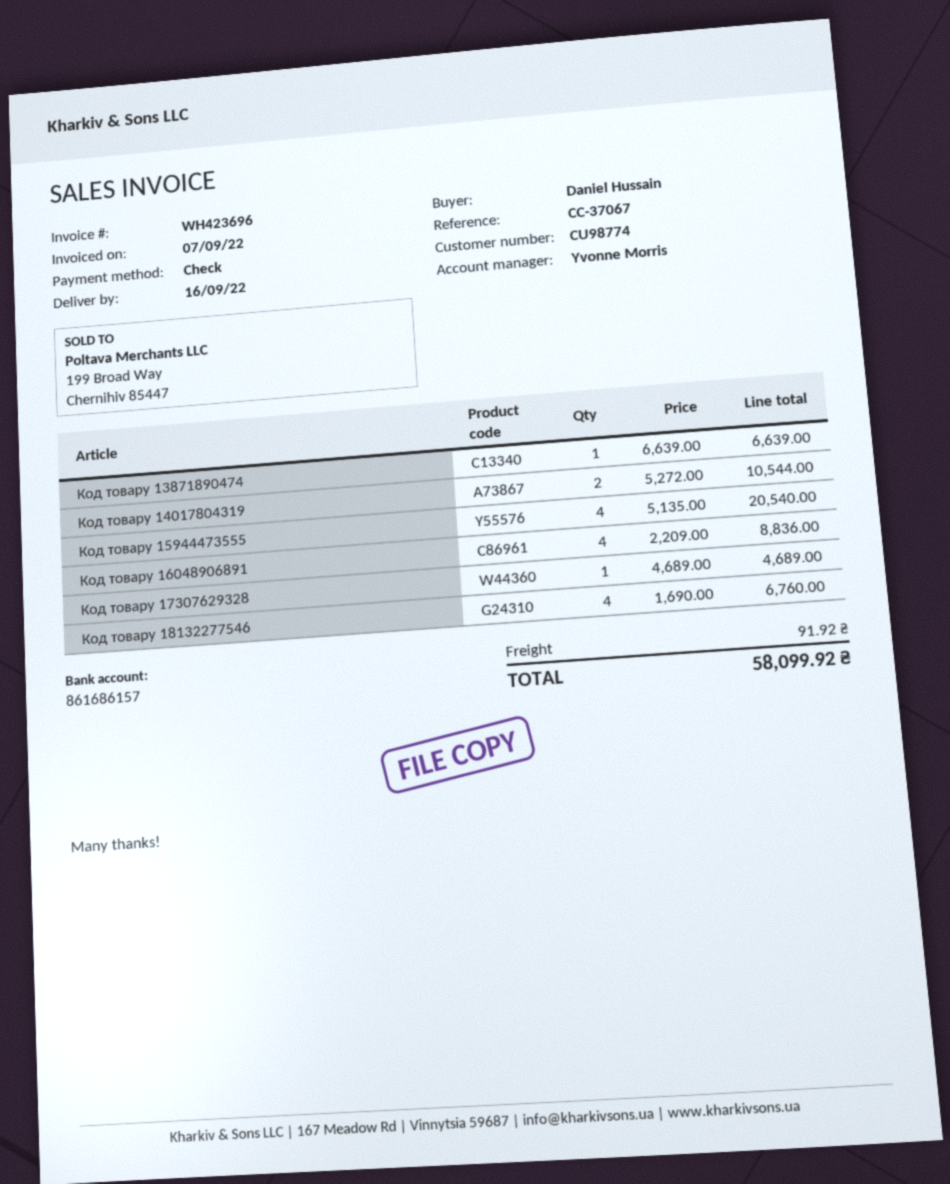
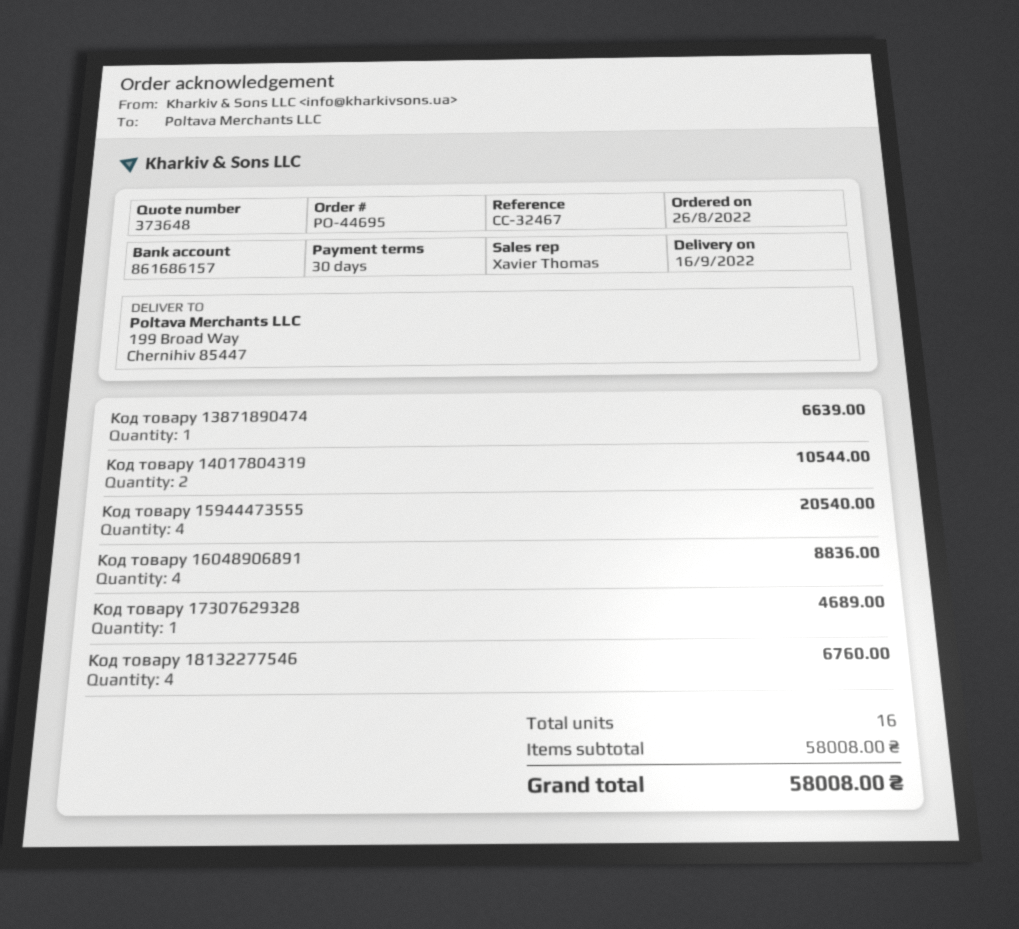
reference: CC-37067 -> CC-32467
sales rep: Yvonne Morris -> Xavier Thomas
shipping: 91.92 -> none
total: 58099.92 -> 58008.00

